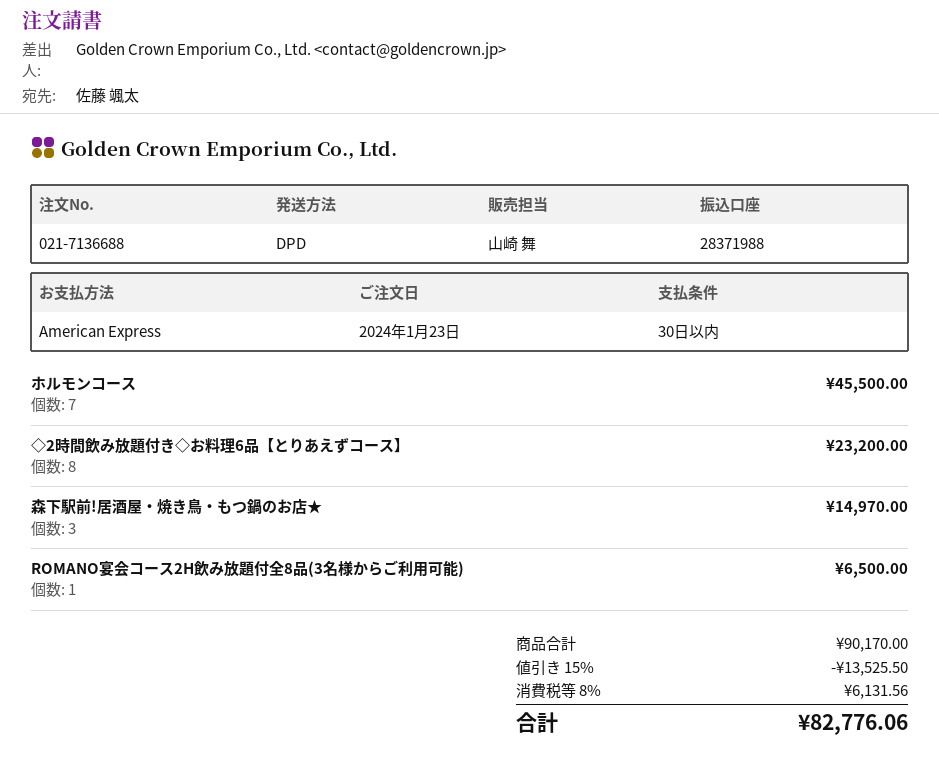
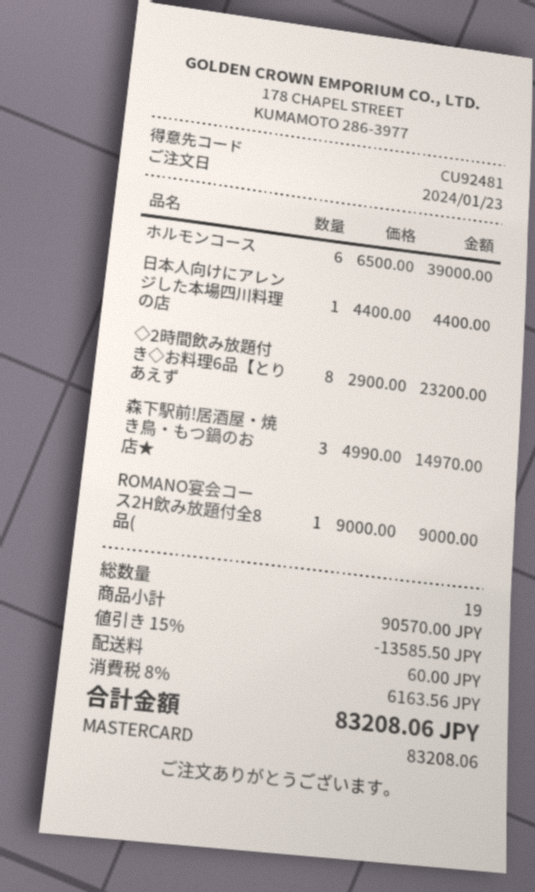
payment method: American Express -> Mastercard
ホルモンコース: 7 for 45500.00 -> 6 for 39000.00
ROMANO宴会コース2H飲み放題付全8品(3名様からご利用可能): 1 for 6500.00 -> 1 for 9000.00
日本人向けにアレンジした本場四川料理の店: none -> 1 for 4400.00
subtotal: 90170.00 -> 90570.00
discount: 15% = 13525.50 -> 15% = 13585.50
shipping: none -> 60.00
tax: 8% = 6131.56 -> 8% = 6163.56
total: 82776.06 -> 83208.06

